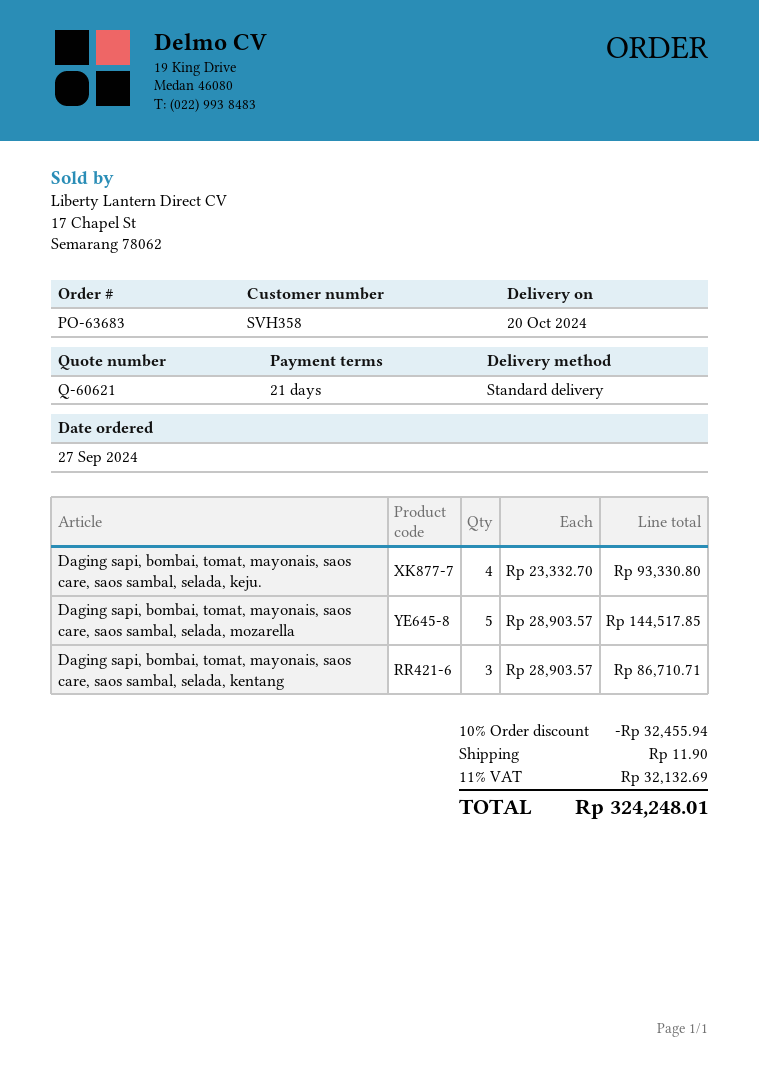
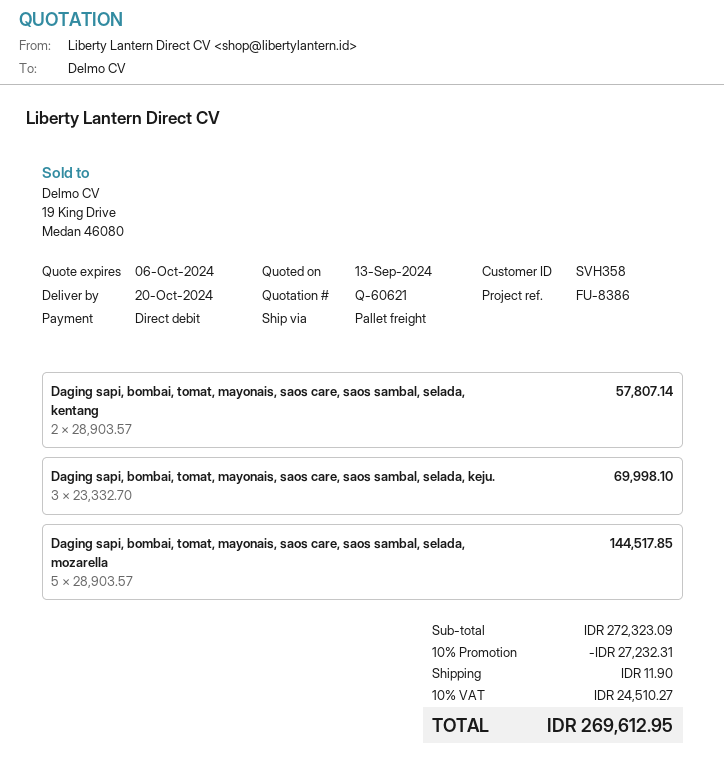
shipping method: standard -> pallet freight
Daging sapi, bombai, tomat, mayonais, saos care, saos sambal, selada, keju.: 4 x 23332.70 = 93330.80 -> 3 x 23332.70 = 69998.10
Daging sapi, bombai, tomat, mayonais, saos care, saos sambal, selada, kentang: 3 x 28903.57 = 86710.71 -> 2 x 28903.57 = 57807.14
discount: 10% = 32455.94 -> 10% = 27232.31
tax: 11% = 32132.69 -> 10% = 24510.27
total: 324248.01 -> 269612.95

